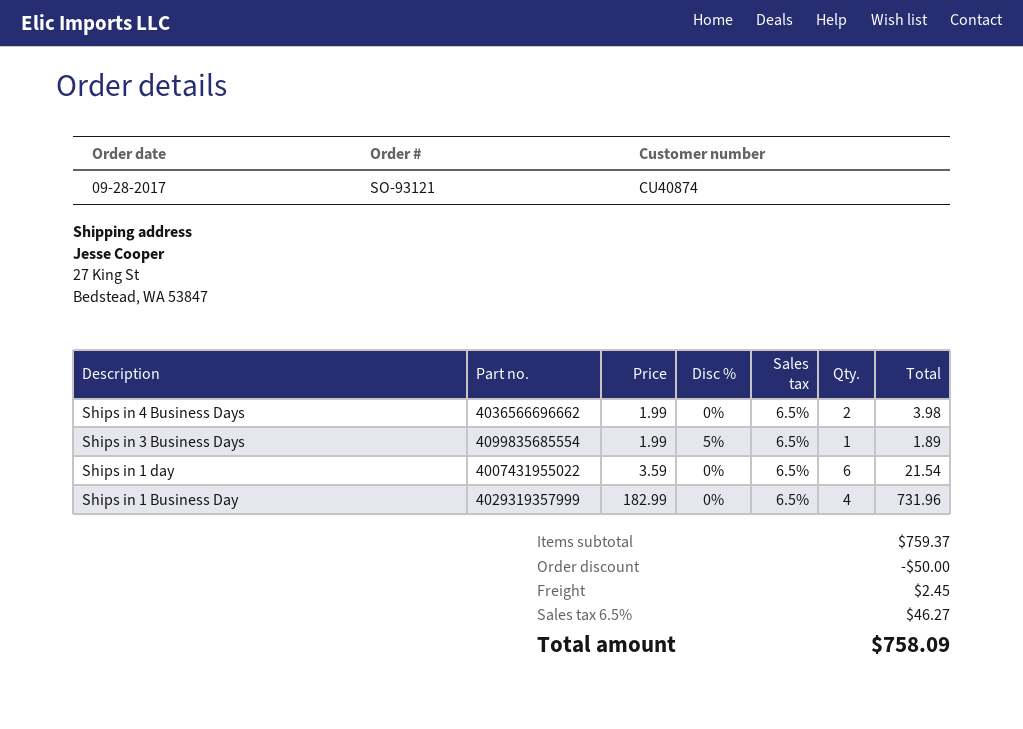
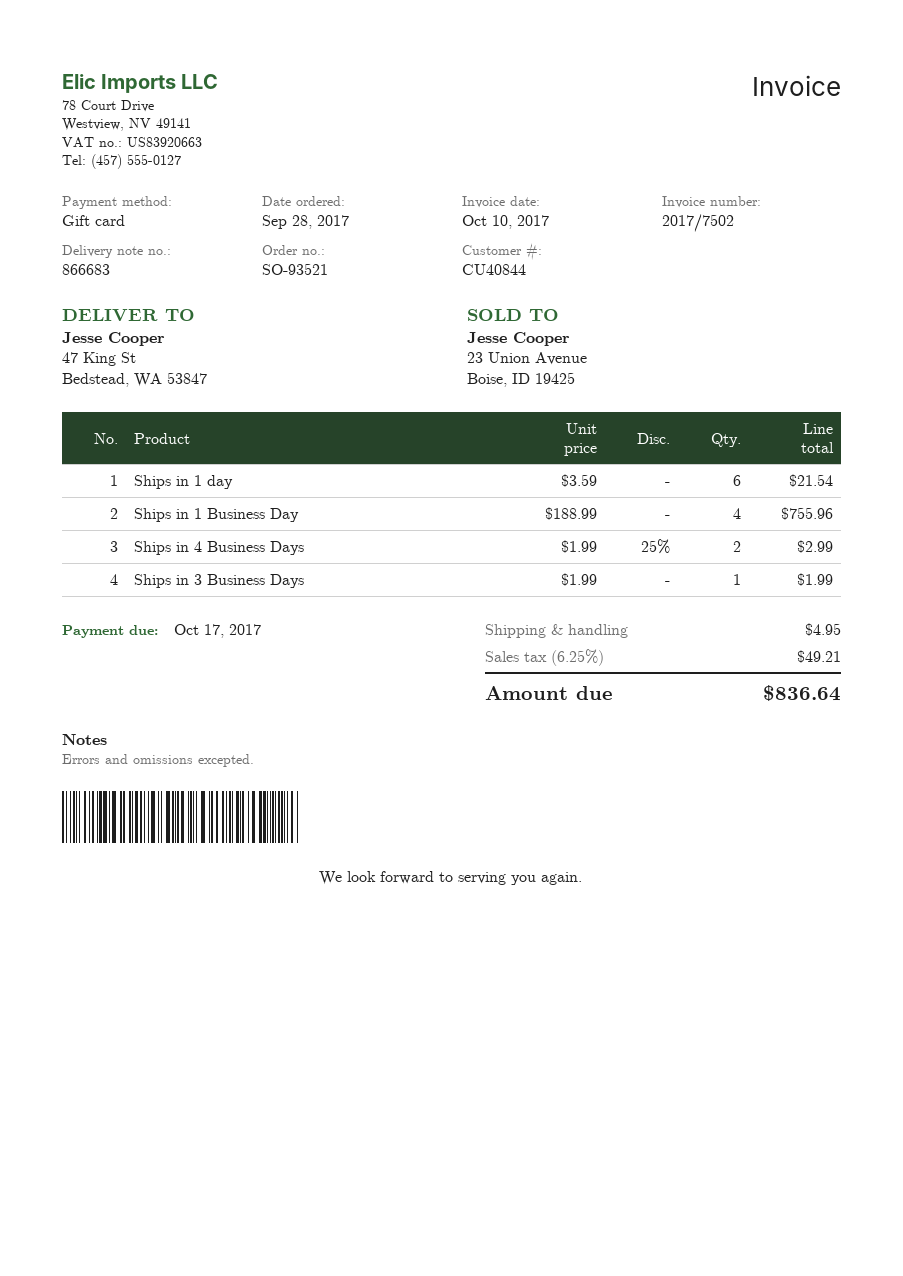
order number: SO-93121 -> SO-93521
customer number: CU40874 -> CU40844
ship to: 27 King St, Bedstead, WA 53847 -> 47 King St, Bedstead, WA 53847
Ships in 4 Business Days: 2 x 1.99 = 3.98 -> 2 x 1.99 - 25% = 2.99
Ships in 3 Business Days: 1 x 1.99 - 5% = 1.89 -> 1 x 1.99 = 1.99
Ships in 1 Business Day: 4 x 182.99 = 731.96 -> 4 x 188.99 = 755.96
discount: 50.00 -> none
shipping: 2.45 -> 4.95
tax: 6.5% = 46.27 -> 6.25% = 49.21
total: 758.09 -> 836.64

